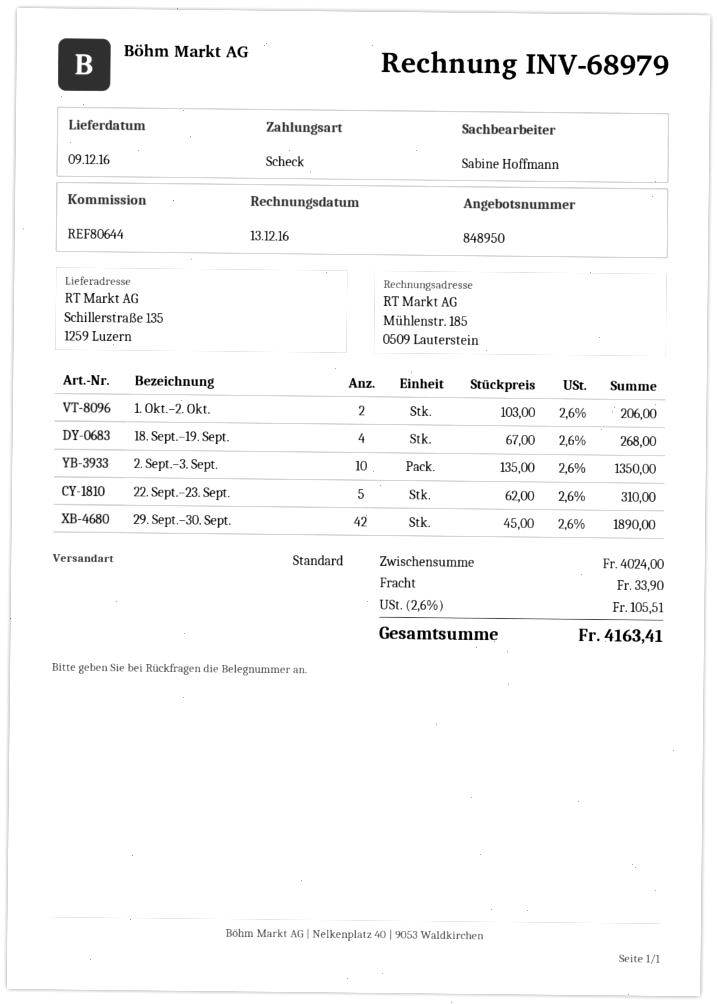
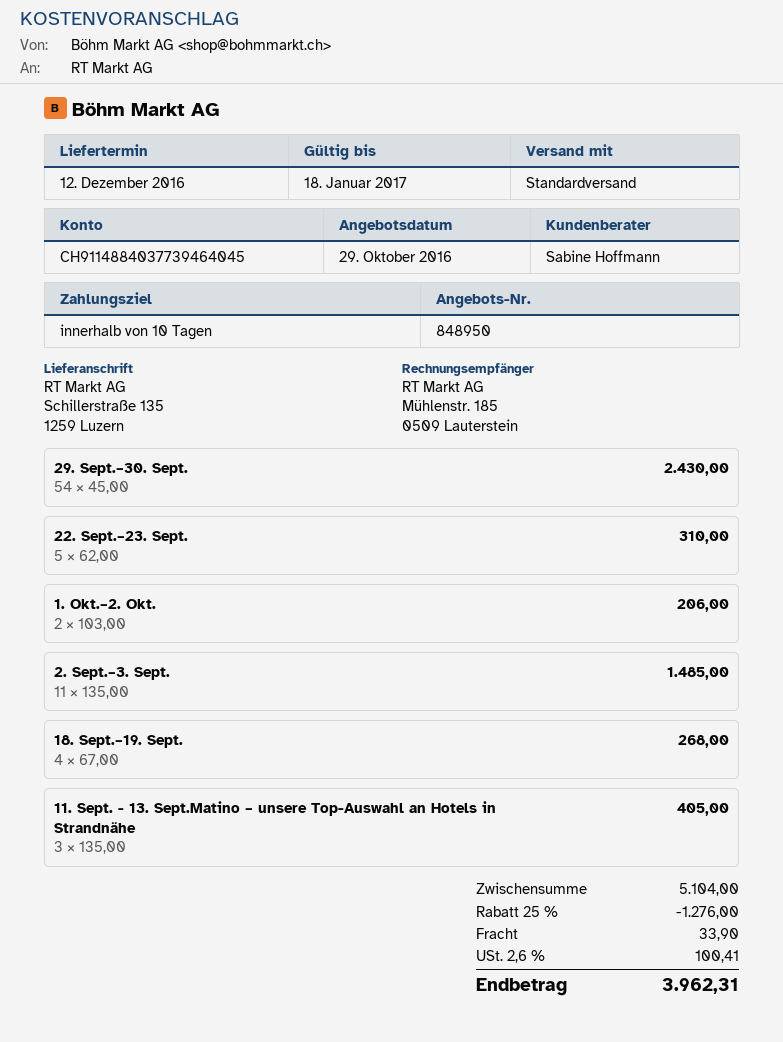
delivery date: 2016-12-09 -> 2016-12-12
2. Sept.–3. Sept.: 10 x 135.00 = 1350.00 -> 11 x 135.00 = 1485.00
29. Sept.–30. Sept.: 42 x 45.00 = 1890.00 -> 54 x 45.00 = 2430.00
11. Sept. - 13. Sept.Matino – unsere Top-Auswahl an Hotels in Strandnähe: none -> 3 x 135.00 = 405.00
subtotal: 4024.00 -> 5104.00
discount: none -> 25% = 1276.00
tax: 2.6% = 105.51 -> 2.6% = 100.41
total: 4163.41 -> 3962.31

